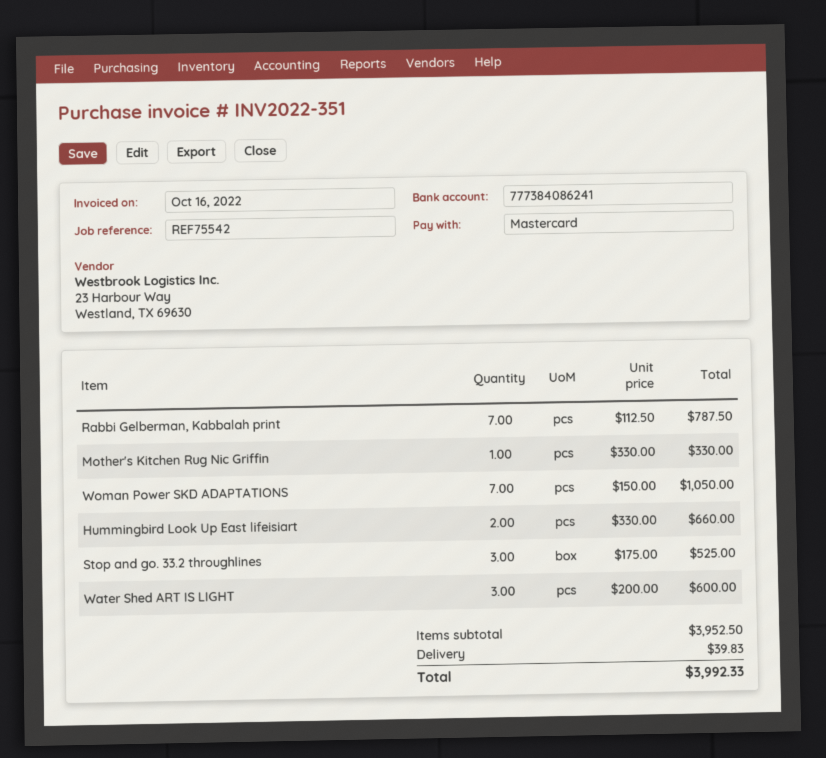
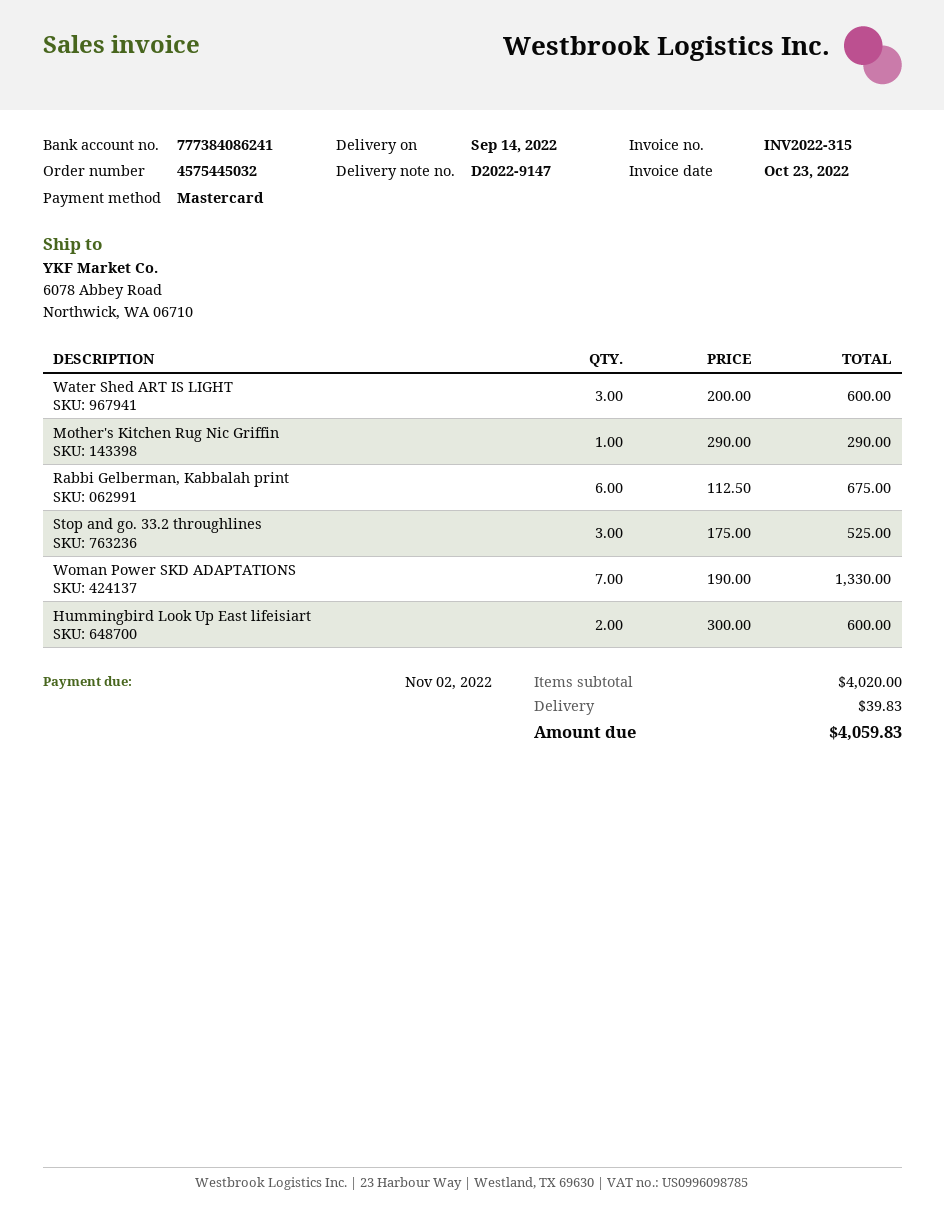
invoice number: INV2022-351 -> INV2022-315
invoice date: 2022-10-16 -> 2022-10-23
Rabbi Gelberman, Kabbalah print: 7 x 112.50 = 787.50 -> 6 x 112.50 = 675.00
Mother's Kitchen Rug Nic Griffin: 1 x 330.00 = 330.00 -> 1 x 290.00 = 290.00
Woman Power SKD ADAPTATIONS: 7 x 150.00 = 1050.00 -> 7 x 190.00 = 1330.00
Hummingbird Look Up East lifeisiart: 2 x 330.00 = 660.00 -> 2 x 300.00 = 600.00
subtotal: 3952.50 -> 4020.00
total: 3992.33 -> 4059.83

